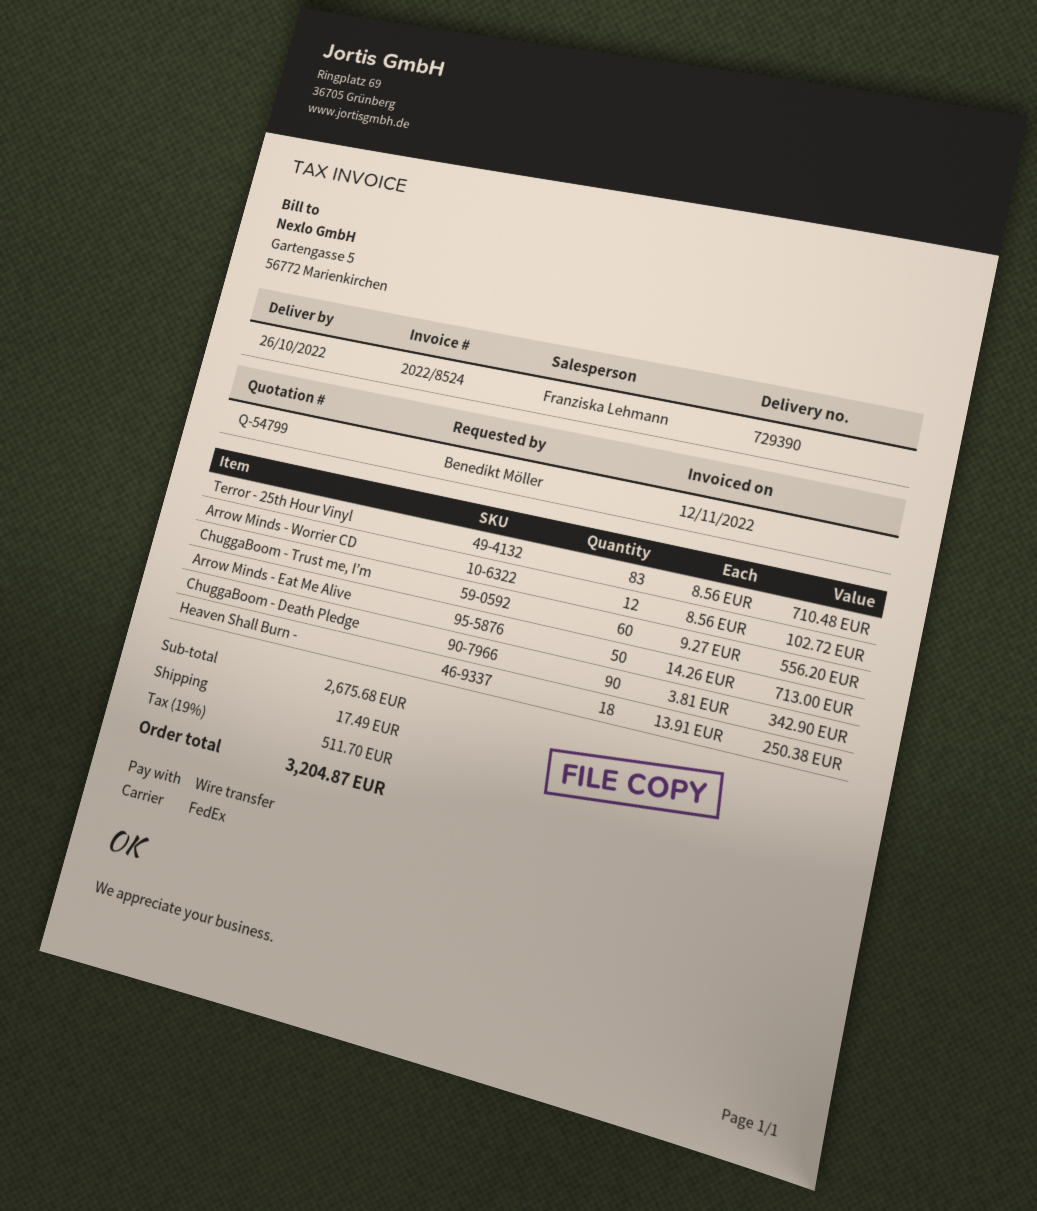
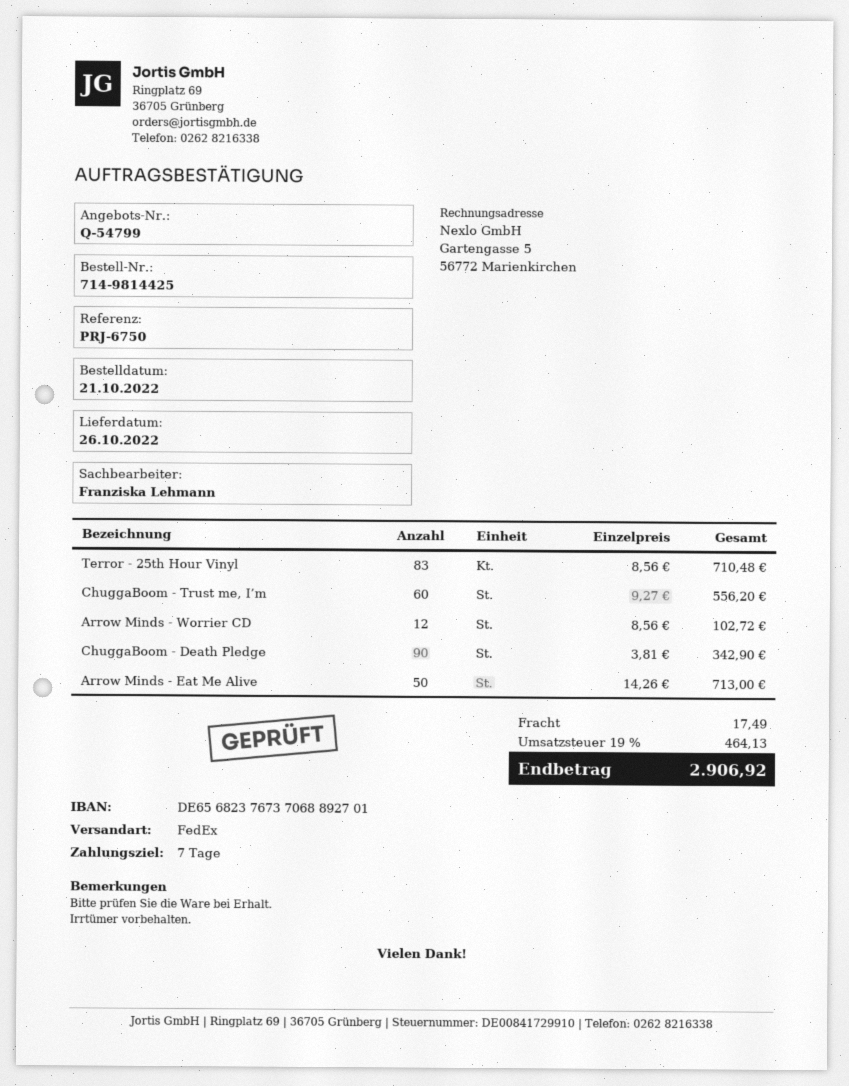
Heaven Shall Burn -: 18 x 13.91 = 250.38 -> none
tax: 19% = 511.70 -> 19% = 464.13
total: 3204.87 -> 2906.92

